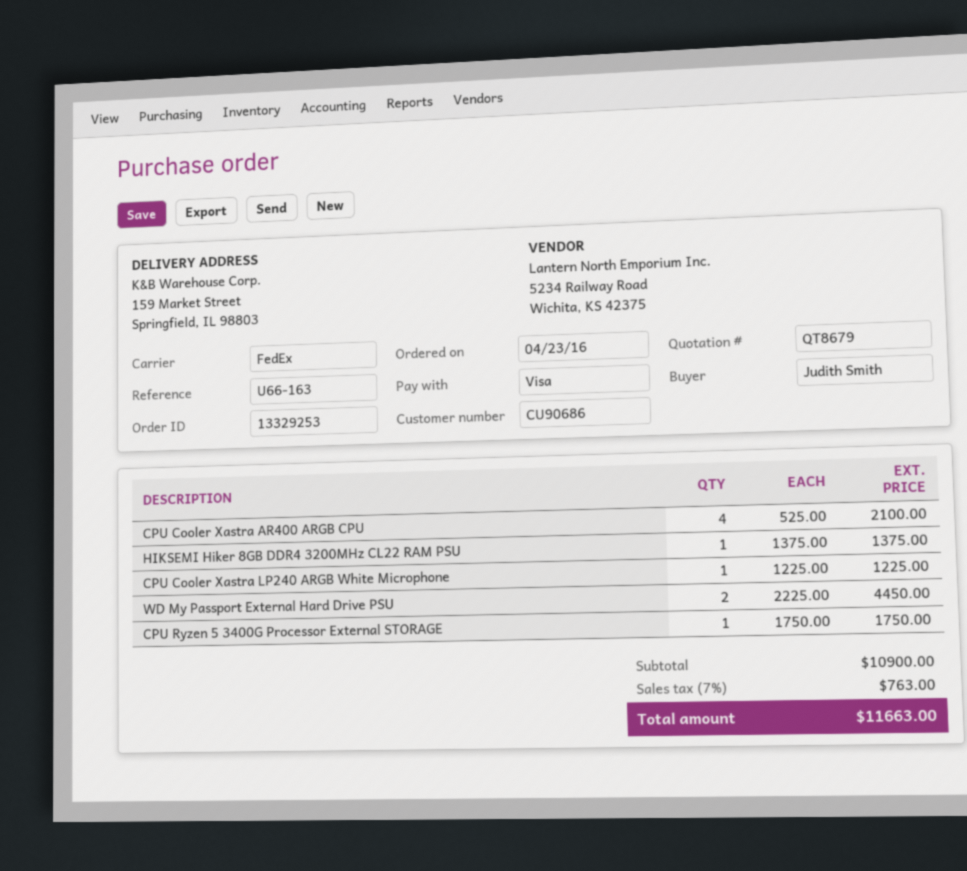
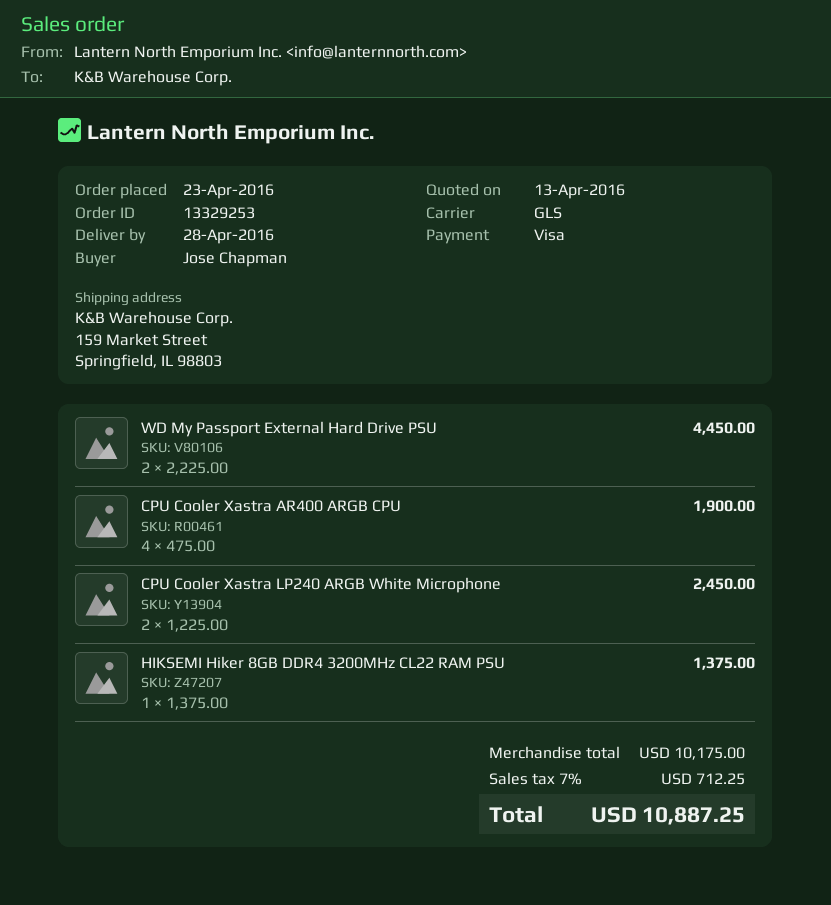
ordered by: Judith Smith -> Jose Chapman
shipping method: FedEx -> GLS
CPU Cooler Xastra AR400 ARGB CPU: 4 x 525.00 = 2100.00 -> 4 x 475.00 = 1900.00
CPU Cooler Xastra LP240 ARGB White Microphone: 1 x 1225.00 = 1225.00 -> 2 x 1225.00 = 2450.00
CPU Ryzen 5 3400G Processor External STORAGE: 1 x 1750.00 = 1750.00 -> none
subtotal: 10900.00 -> 10175.00
tax: 7% = 763.00 -> 7% = 712.25
total: 11663.00 -> 10887.25

